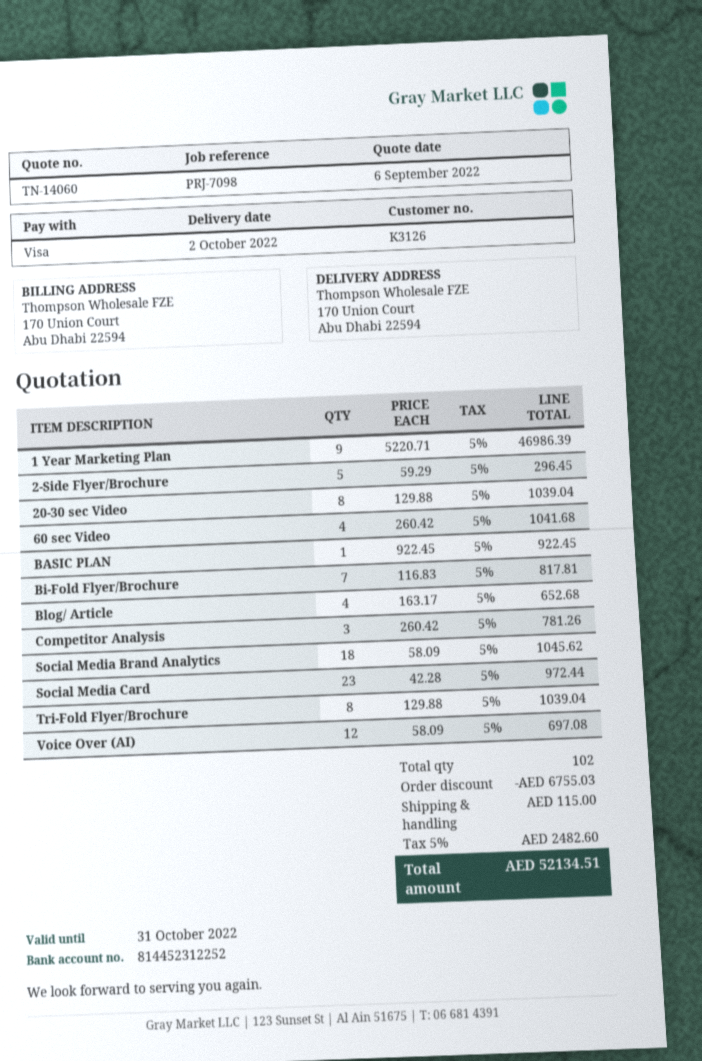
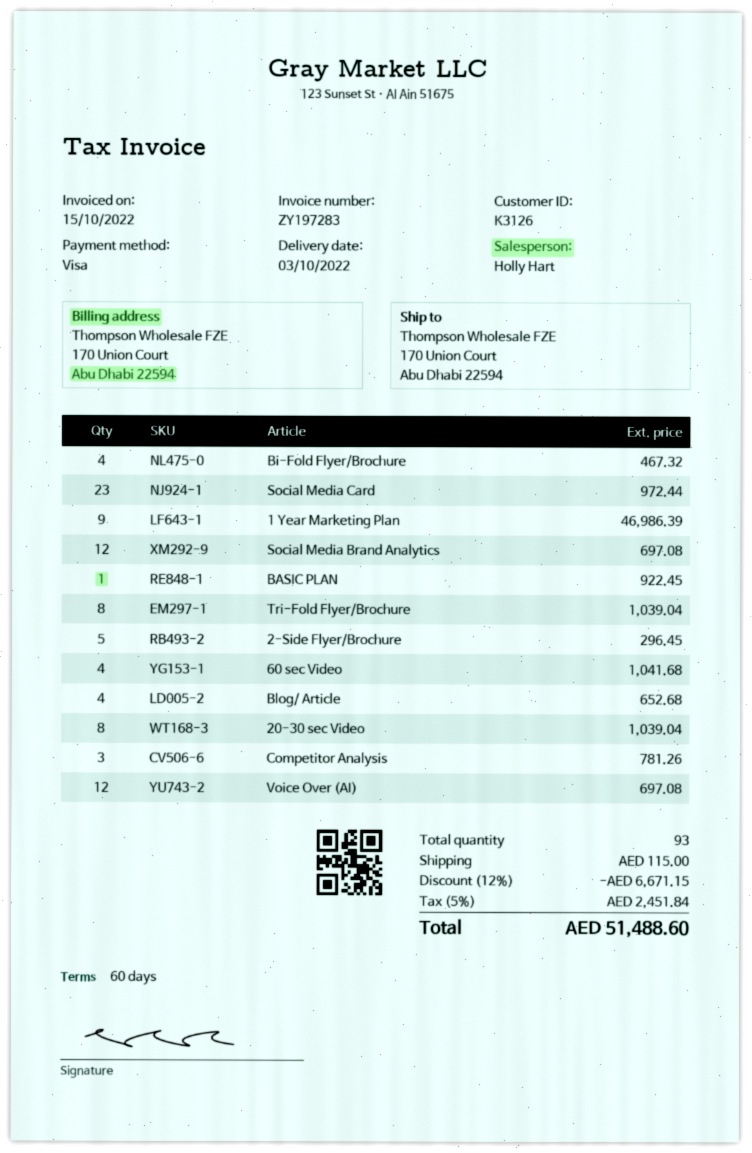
delivery date: 2022-10-02 -> 2022-10-03
Bi-Fold Flyer/Brochure: 7 for 817.81 -> 4 for 467.32
Social Media Brand Analytics: 18 for 1045.62 -> 12 for 697.08
total quantity: 102 -> 93
discount: 6755.03 -> 6671.15
tax: 5% = 2482.60 -> 5% = 2451.84
total: 52134.51 -> 51488.60

